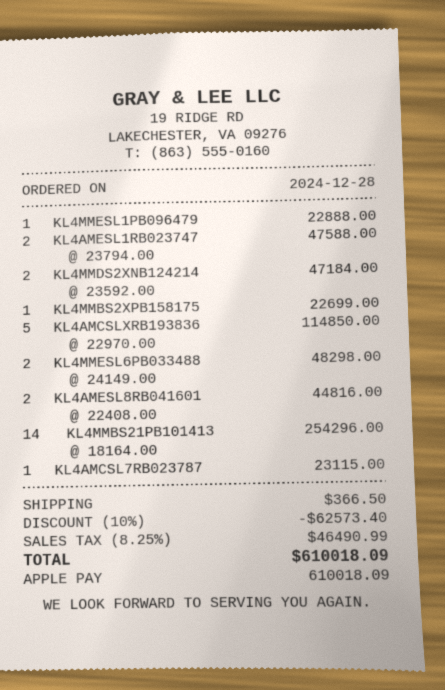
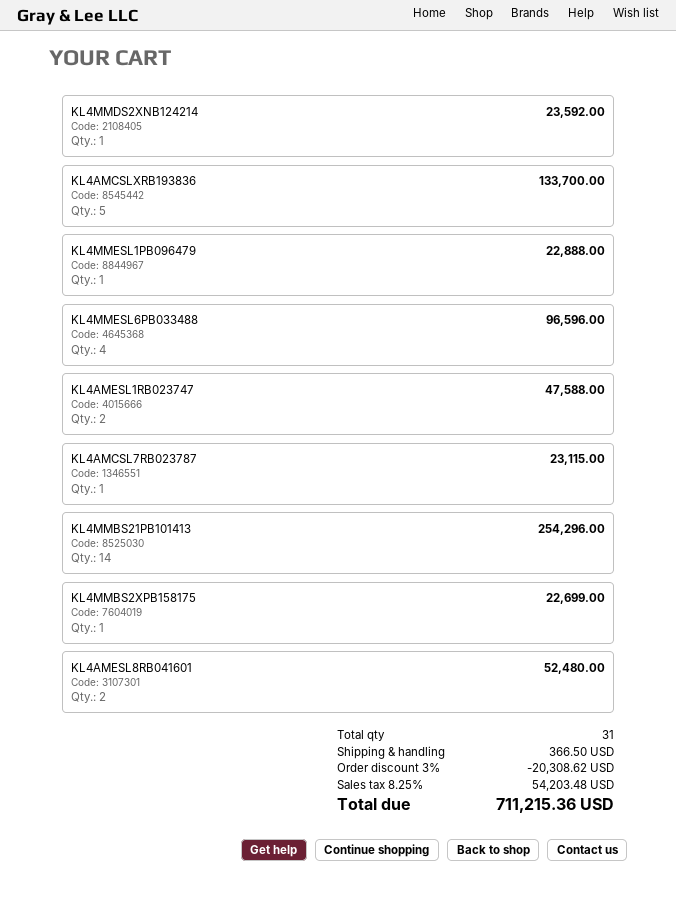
KL4MMDS2XNB124214: 2 for 47184.00 -> 1 for 23592.00
KL4AMCSLXRB193836: 5 for 114850.00 -> 5 for 133700.00
KL4MMESL6PB033488: 2 for 48298.00 -> 4 for 96596.00
KL4AMESL8RB041601: 2 for 44816.00 -> 2 for 52480.00
discount: 10% = 62573.40 -> 3% = 20308.62
tax: 8.25% = 46490.99 -> 8.25% = 54203.48
total: 610018.09 -> 711215.36

